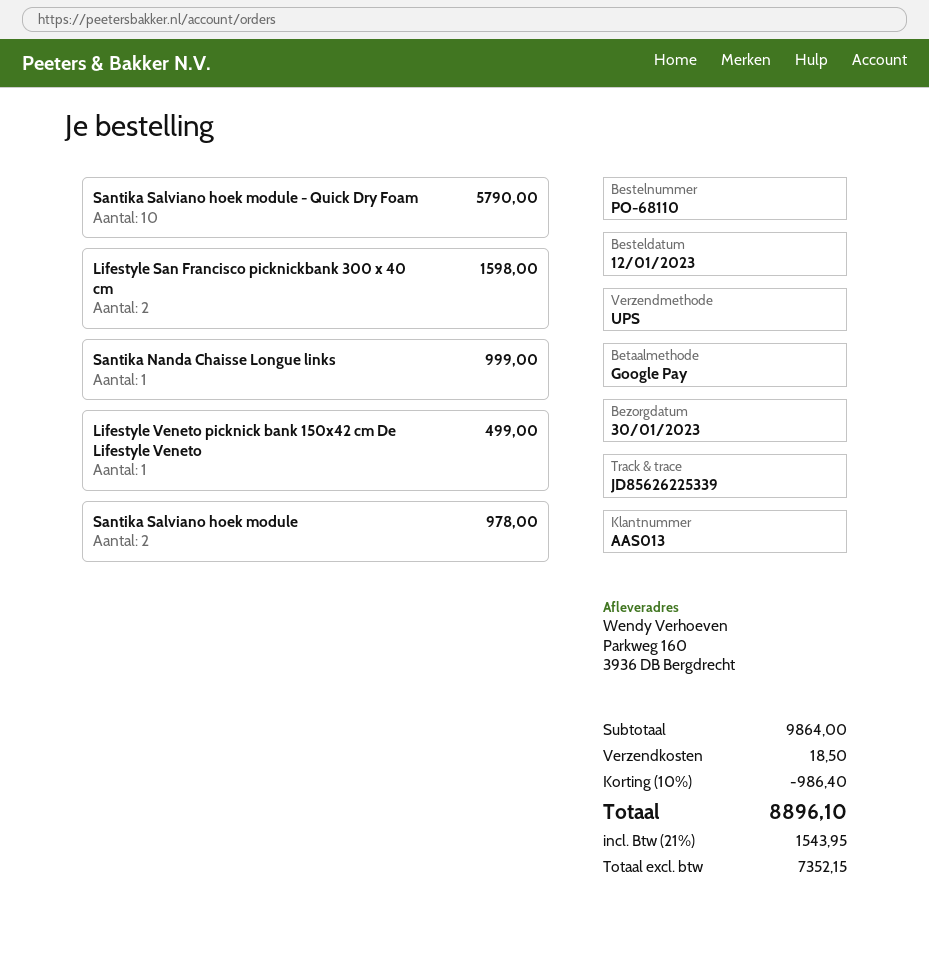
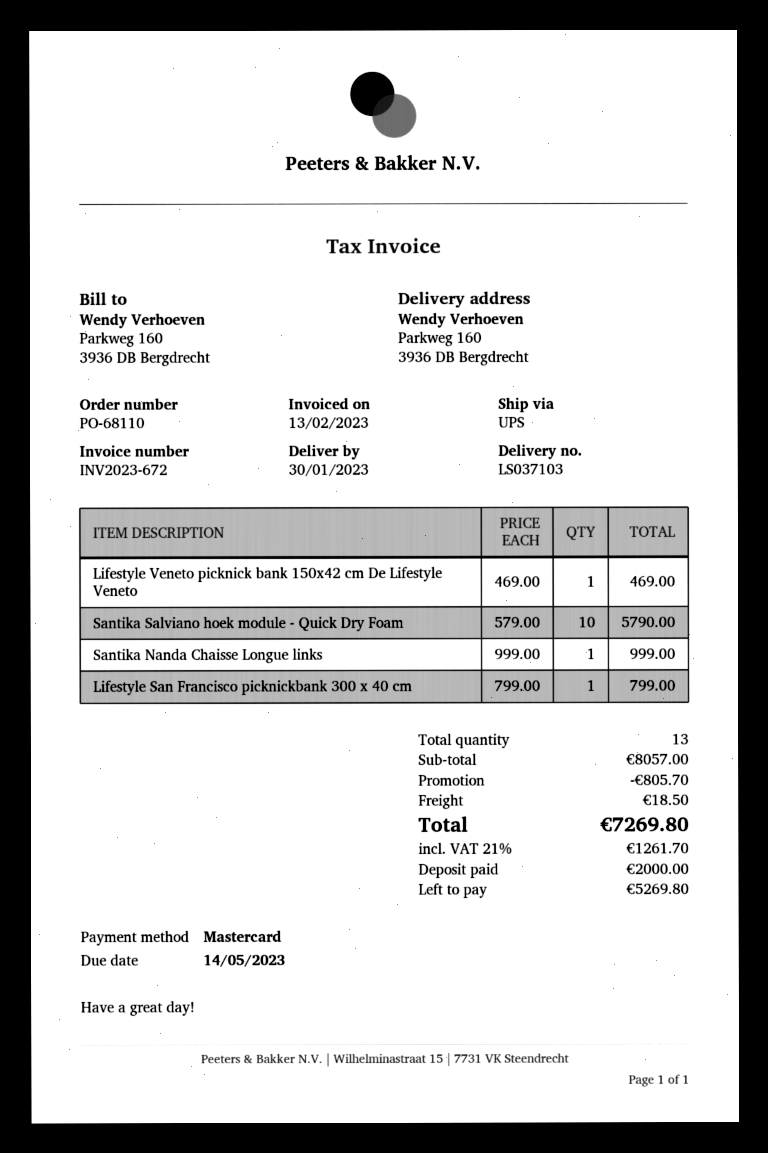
payment method: Google Pay -> Mastercard
Lifestyle San Francisco picknickbank 300 x 40 cm: 2 for 1598.00 -> 1 for 799.00
Lifestyle Veneto picknick bank 150x42 cm De Lifestyle Veneto: 1 for 499.00 -> 1 for 469.00
Santika Salviano hoek module: 2 for 978.00 -> none
subtotal: 9864.00 -> 8057.00
discount: 986.40 -> 805.70
tax: 21% = 1543.95 -> 21% = 1261.70
total: 8896.10 -> 7269.80

